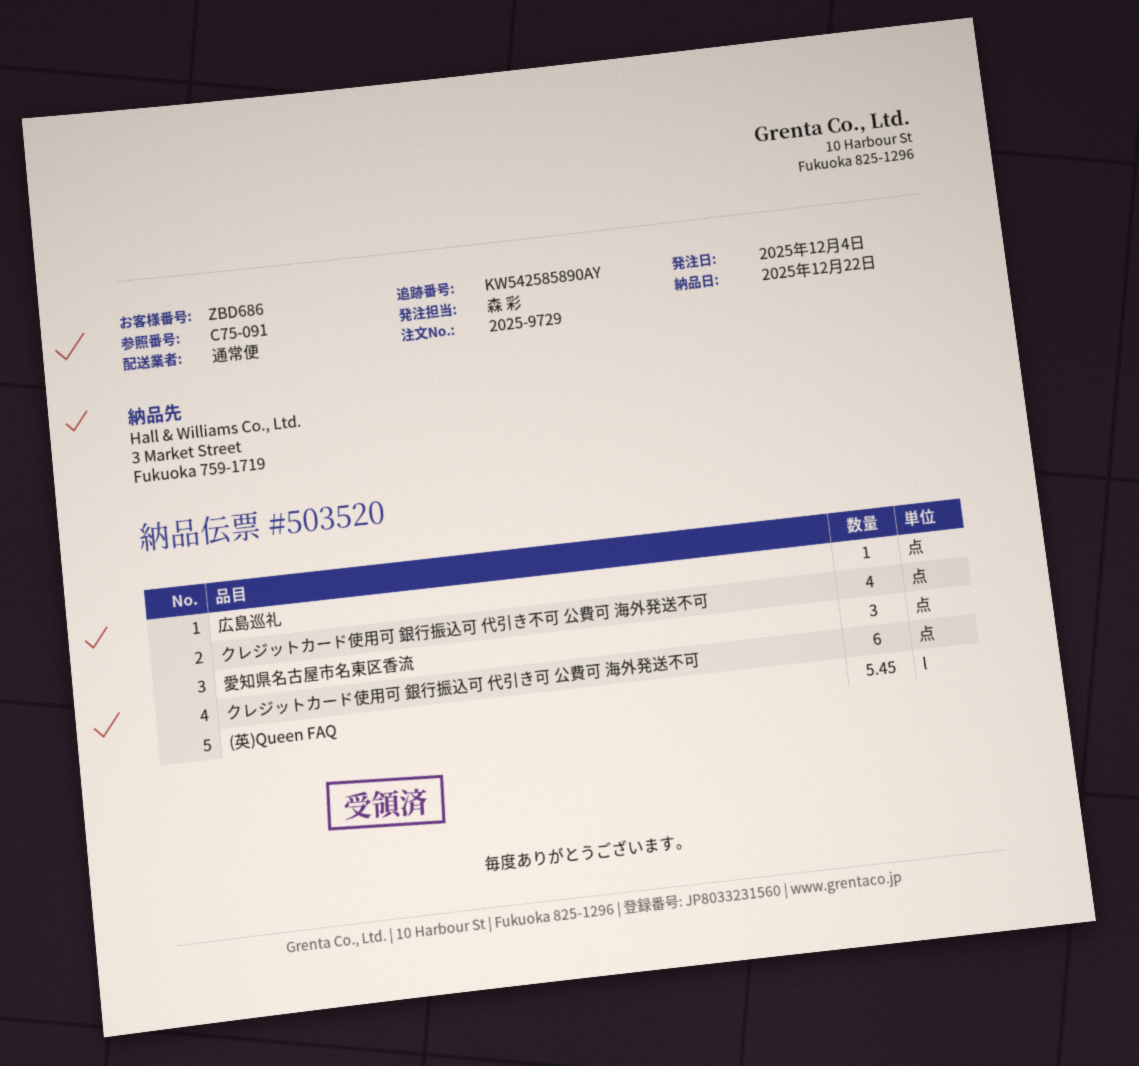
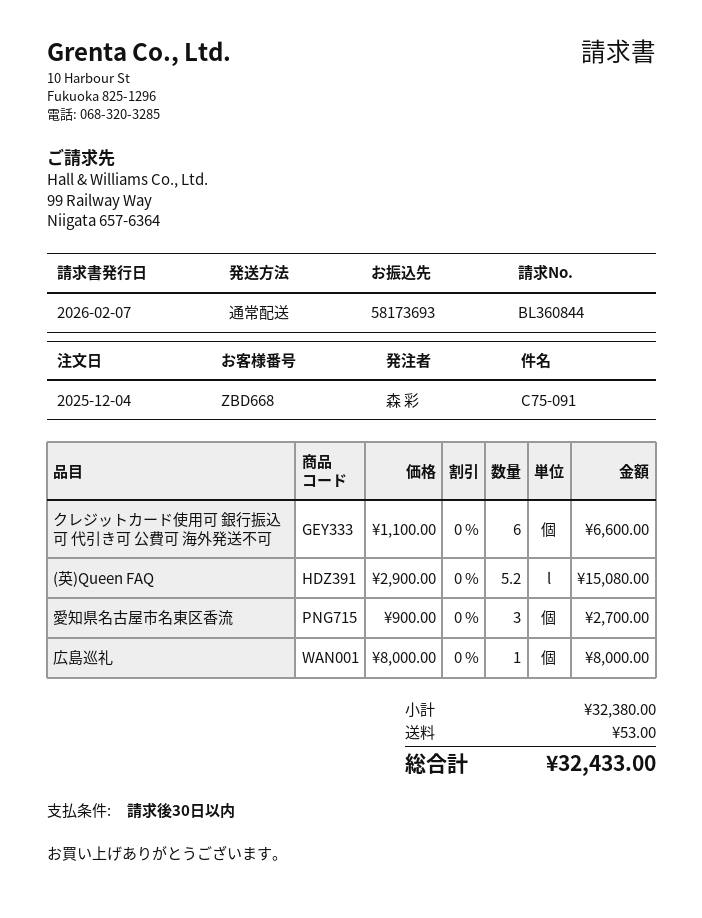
customer number: ZBD686 -> ZBD668
クレジットカード使用可 銀行振込可 代引き不可 公費可 海外発送不可: 4 -> none
(英)Queen FAQ: 5.45 -> 5.2

